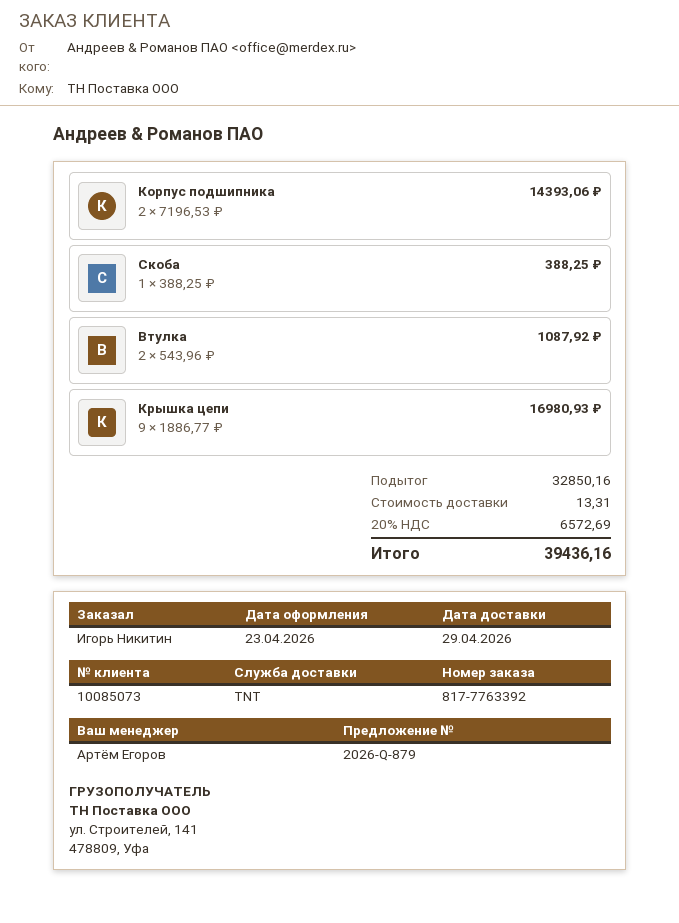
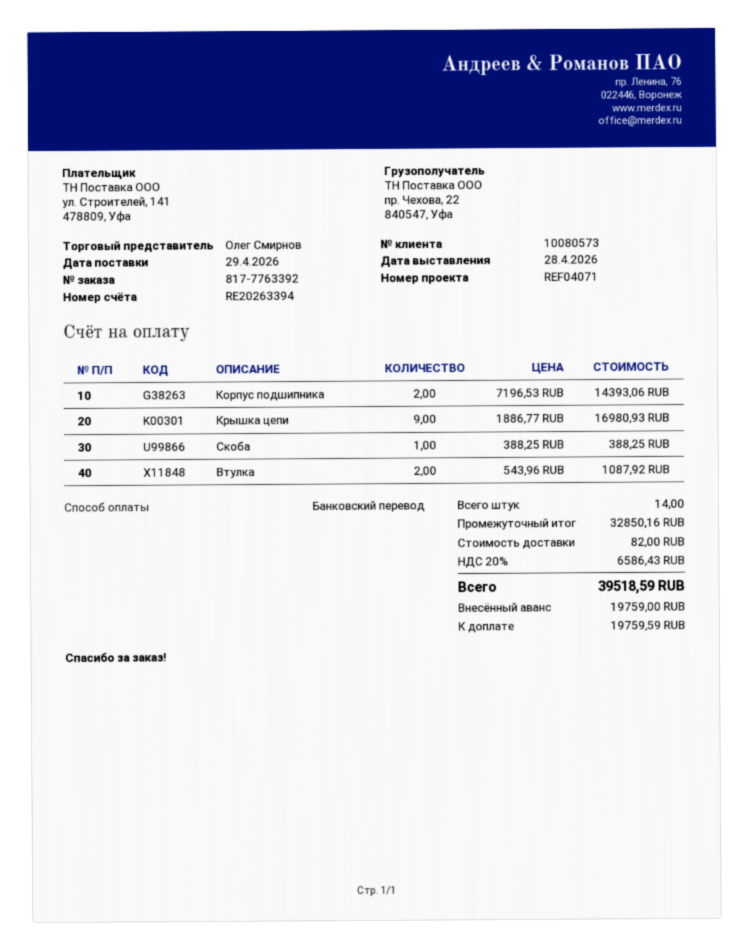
customer number: 10085073 -> 10080573
sales rep: Артём Егоров -> Олег Смирнов
ship to: ул. Строителей, 141, 478809, Уфа -> пр. Чехова, 22, 840547, Уфа
shipping: 13.31 -> 82.00
tax: 20% = 6572.69 -> 20% = 6586.43
total: 39436.16 -> 39518.59

